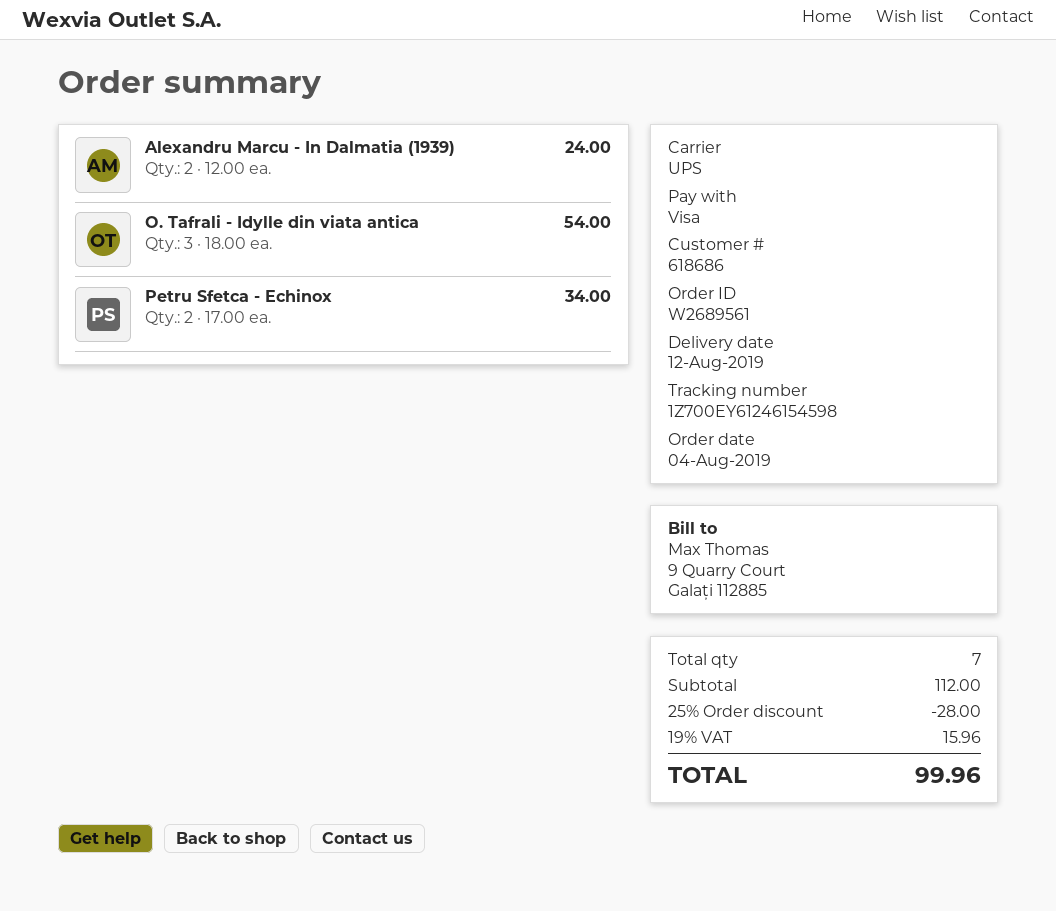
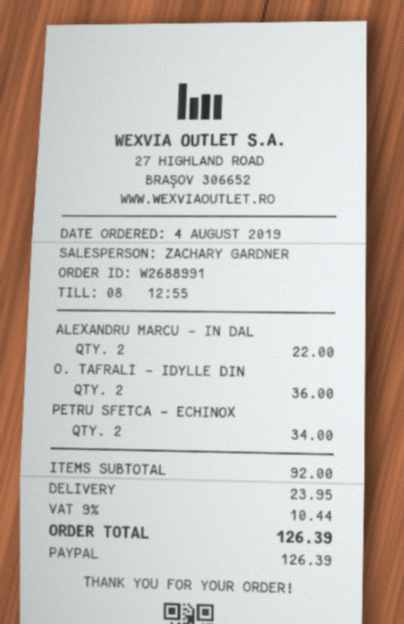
order number: W2689561 -> W2688991
payment method: Visa -> PayPal
Alexandru Marcu - In Dalmatia (1939): 2 for 24.00 -> 2 for 22.00
O. Tafrali - Idylle din viata antica: 3 for 54.00 -> 2 for 36.00
subtotal: 112.00 -> 92.00
discount: 25% = 28.00 -> none
shipping: none -> 23.95
tax: 19% = 15.96 -> 9% = 10.44
total: 99.96 -> 126.39

